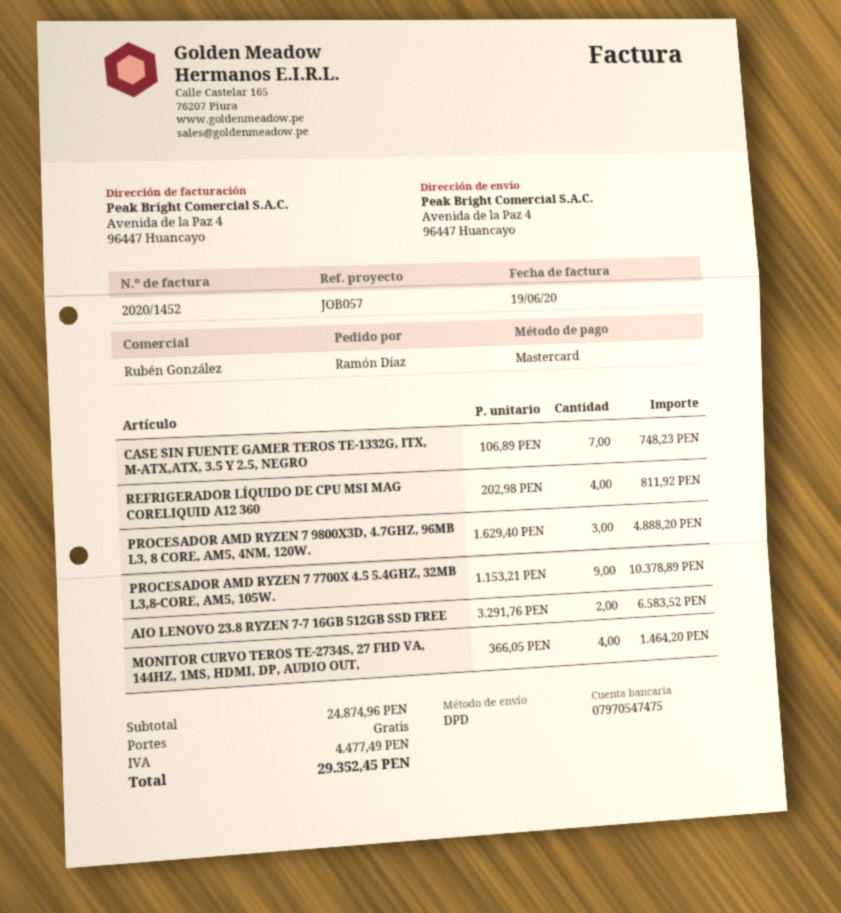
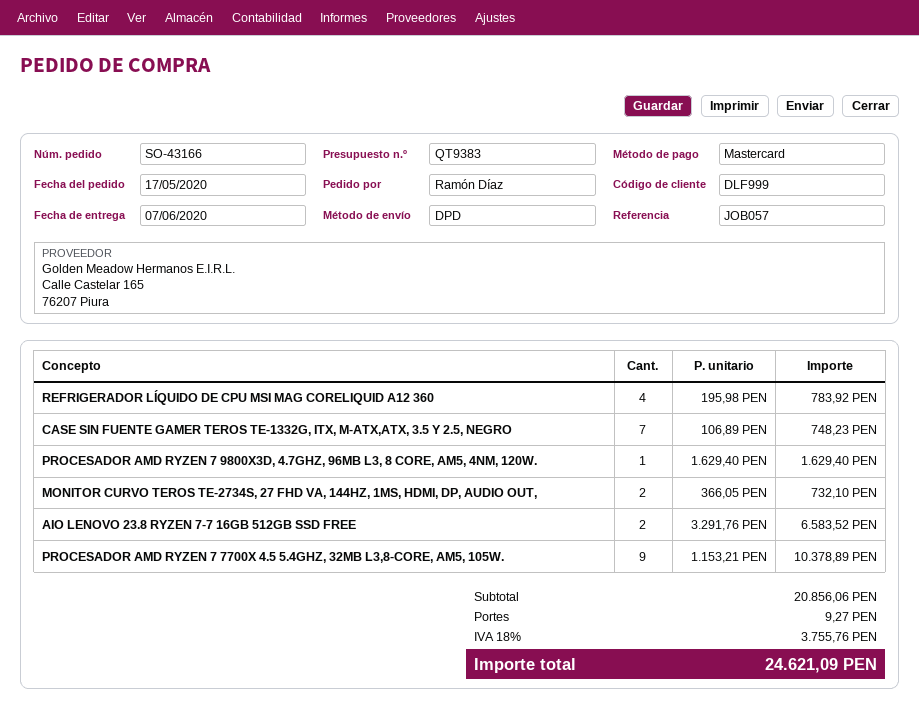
REFRIGERADOR LÍQUIDO DE CPU MSI MAG CORELIQUID A12 360: 4 x 202.98 = 811.92 -> 4 x 195.98 = 783.92
PROCESADOR AMD RYZEN 7 9800X3D, 4.7GHZ, 96MB L3, 8 CORE, AM5, 4NM, 120W.: 3 x 1629.40 = 4888.20 -> 1 x 1629.40 = 1629.40
MONITOR CURVO TEROS TE-2734S, 27 FHD VA, 144HZ, 1MS, HDMI, DP, AUDIO OUT,: 4 x 366.05 = 1464.20 -> 2 x 366.05 = 732.10
subtotal: 24874.96 -> 20856.06
shipping: 0.00 -> 9.27
tax: 4477.49 -> 3755.76
total: 29352.45 -> 24621.09

